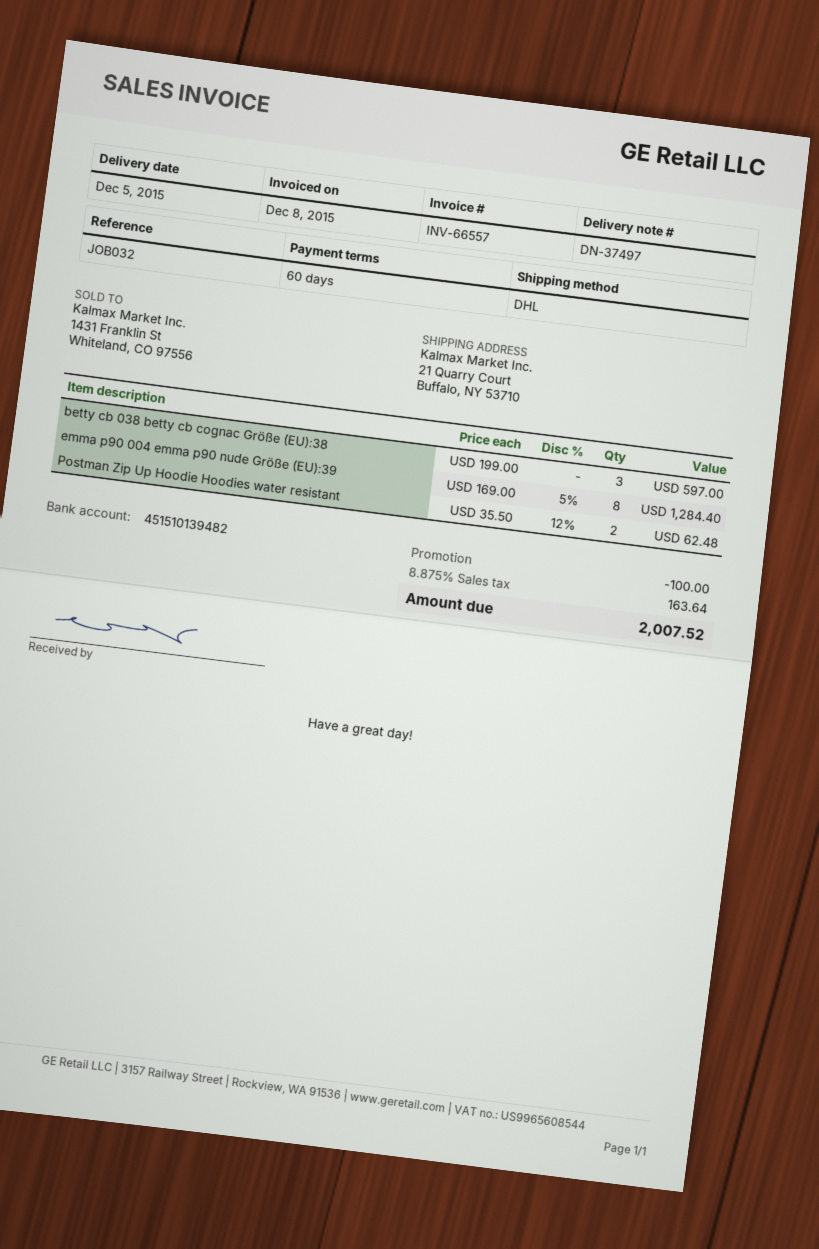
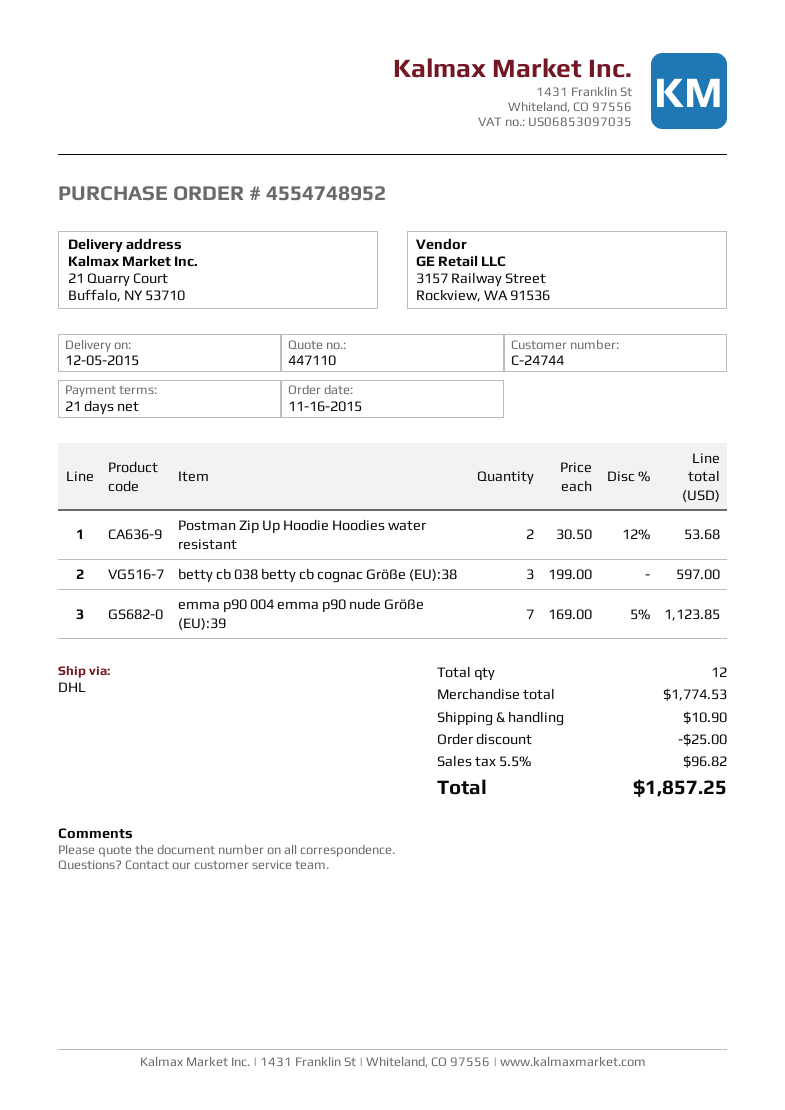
payment terms: 60 days -> 21 days
emma p90 004 emma p90 nude Größe (EU):39: 8 x 169.00 - 5% = 1284.40 -> 7 x 169.00 - 5% = 1123.85
Postman Zip Up Hoodie Hoodies water resistant: 2 x 35.50 - 12% = 62.48 -> 2 x 30.50 - 12% = 53.68
discount: 100.00 -> 25.00
shipping: none -> 10.90
tax: 8.875% = 163.64 -> 5.5% = 96.82
total: 2007.52 -> 1857.25

